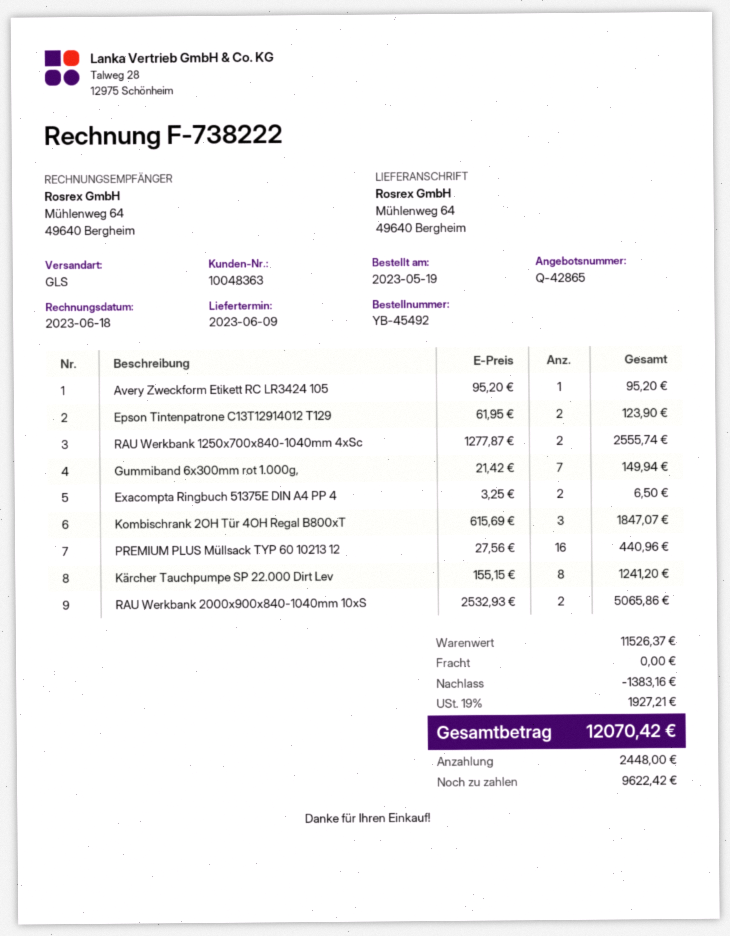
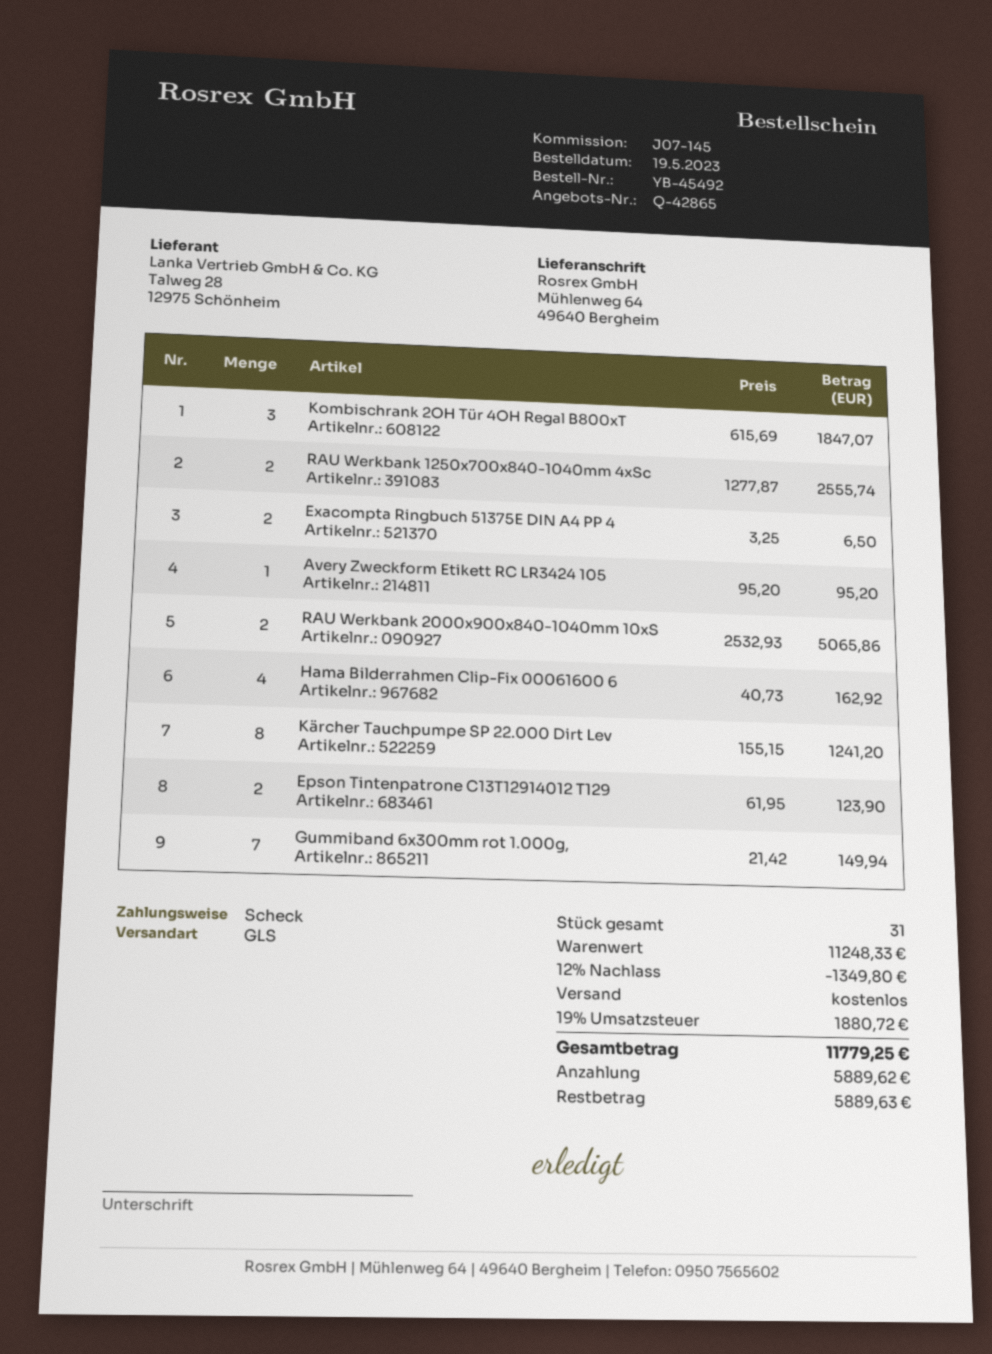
PREMIUM PLUS Müllsack TYP 60 10213 12: 16 x 27.56 = 440.96 -> none
Hama Bilderrahmen Clip-Fix 00061600 6: none -> 4 x 40.73 = 162.92
subtotal: 11526.37 -> 11248.33
discount: 1383.16 -> 1349.80
tax: 19% = 1927.21 -> 19% = 1880.72
total: 12070.42 -> 11779.25
deposit: 2448.00 -> 5889.62
balance: 9622.42 -> 5889.63

